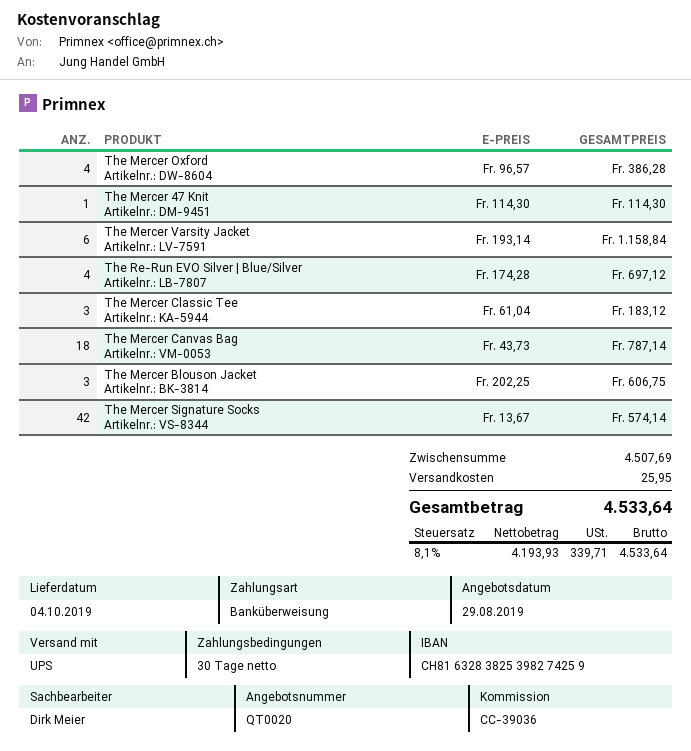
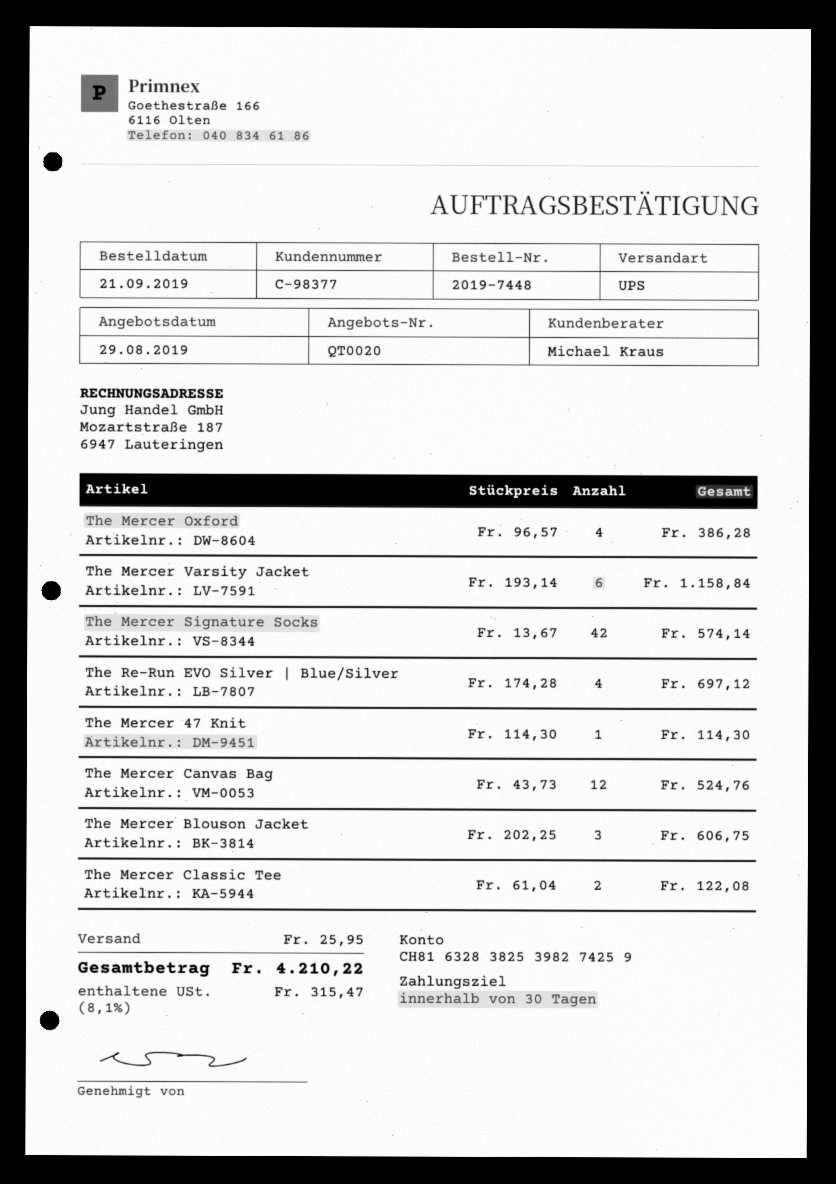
sales rep: Dirk Meier -> Michael Kraus
The Mercer Classic Tee: 3 x 61.04 = 183.12 -> 2 x 61.04 = 122.08
The Mercer Canvas Bag: 18 x 43.73 = 787.14 -> 12 x 43.73 = 524.76
tax: 8.1% = 339.71 -> 8.1% = 315.47
total: 4533.64 -> 4210.22

